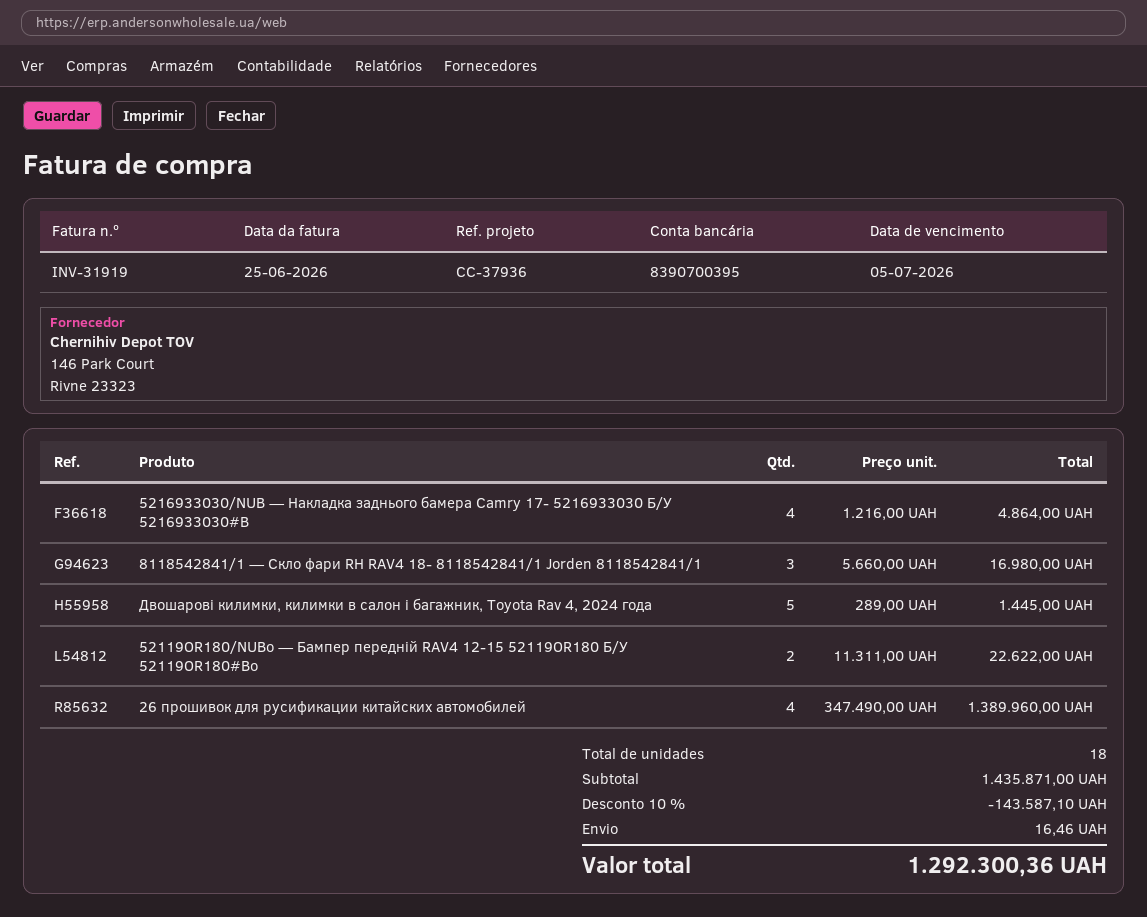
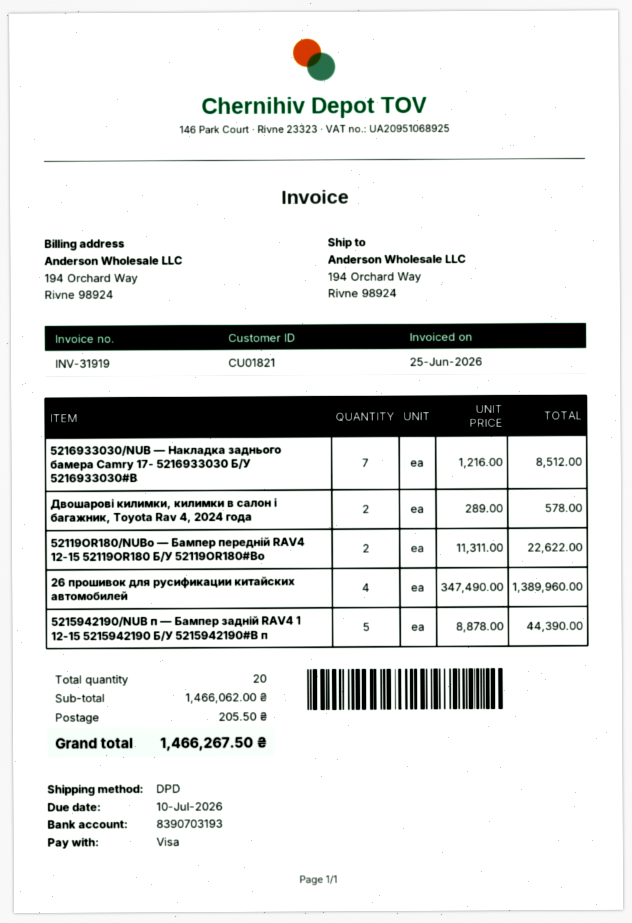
due date: 2026-07-05 -> 2026-07-10
bank account: 8390700395 -> 8390703193
5216933030/NUB — Накладка заднього бамера Camry 17- 5216933030 Б/У 5216933030#B: 4 x 1216.00 = 4864.00 -> 7 x 1216.00 = 8512.00
8118542841/1 — Скло фари RH RAV4 18- 8118542841/1 Jorden 8118542841/1: 3 x 5660.00 = 16980.00 -> none
Двошарові килимки, килимки в салон і багажник, Toyota Rav 4, 2024 года: 5 x 289.00 = 1445.00 -> 2 x 289.00 = 578.00
5215942190/NUB п — Бампер задній RAV4 1 12-15 5215942190 Б/У 5215942190#B п: none -> 5 x 8878.00 = 44390.00
total quantity: 18 -> 20
subtotal: 1435871.00 -> 1466062.00
discount: 10% = 143587.10 -> none
shipping: 16.46 -> 205.50
total: 1292300.36 -> 1466267.50

